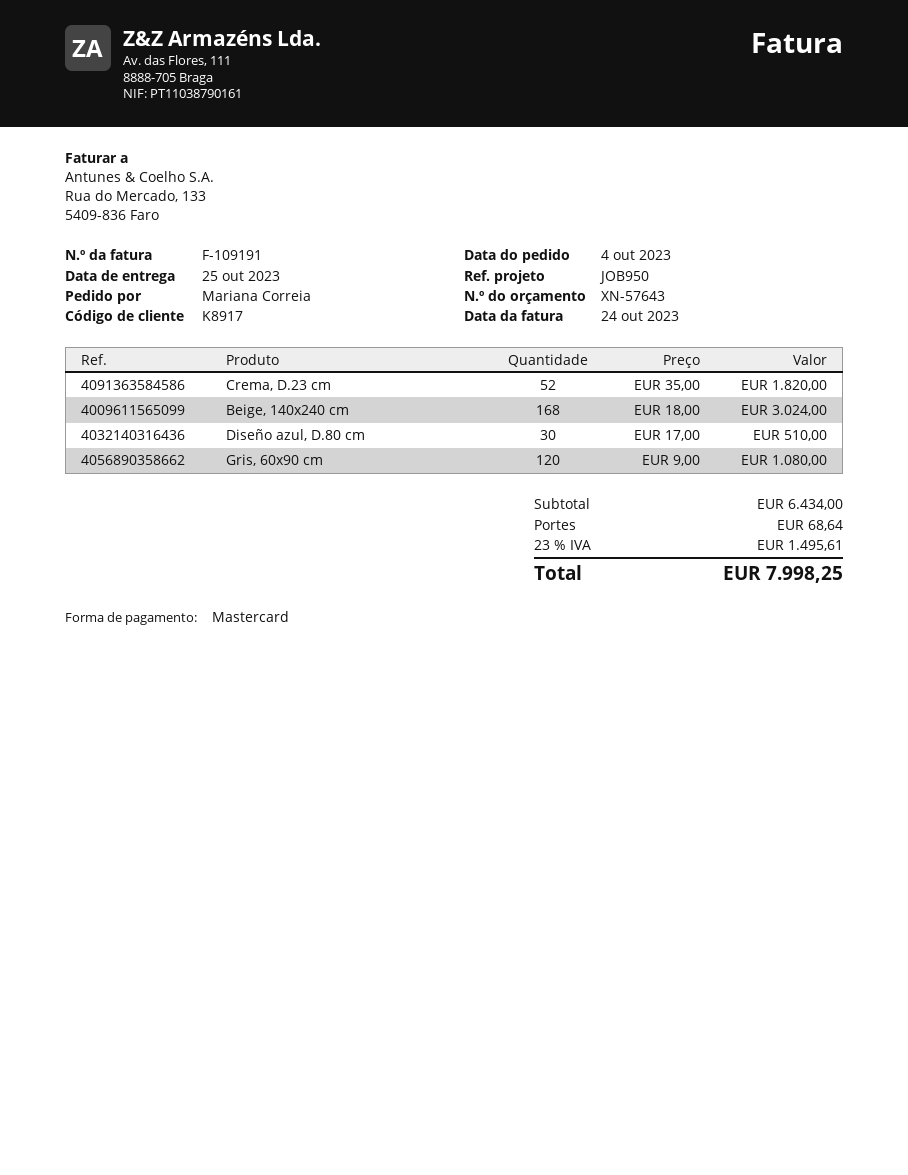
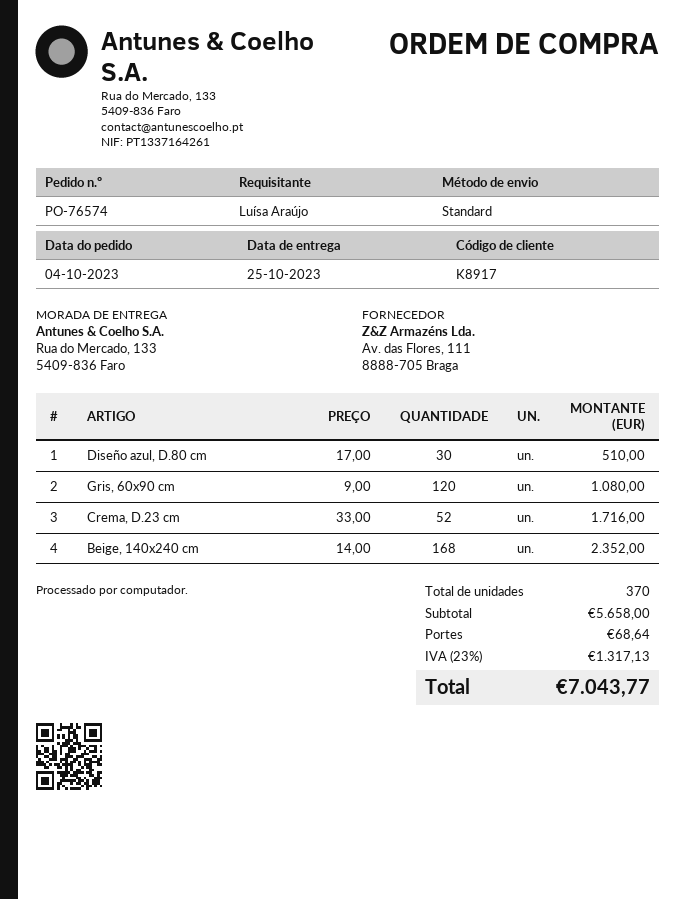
ordered by: Mariana Correia -> Luísa Araújo
Crema, D.23 cm: 52 x 35.00 = 1820.00 -> 52 x 33.00 = 1716.00
Beige, 140x240 cm: 168 x 18.00 = 3024.00 -> 168 x 14.00 = 2352.00
subtotal: 6434.00 -> 5658.00
tax: 23% = 1495.61 -> 23% = 1317.13
total: 7998.25 -> 7043.77

